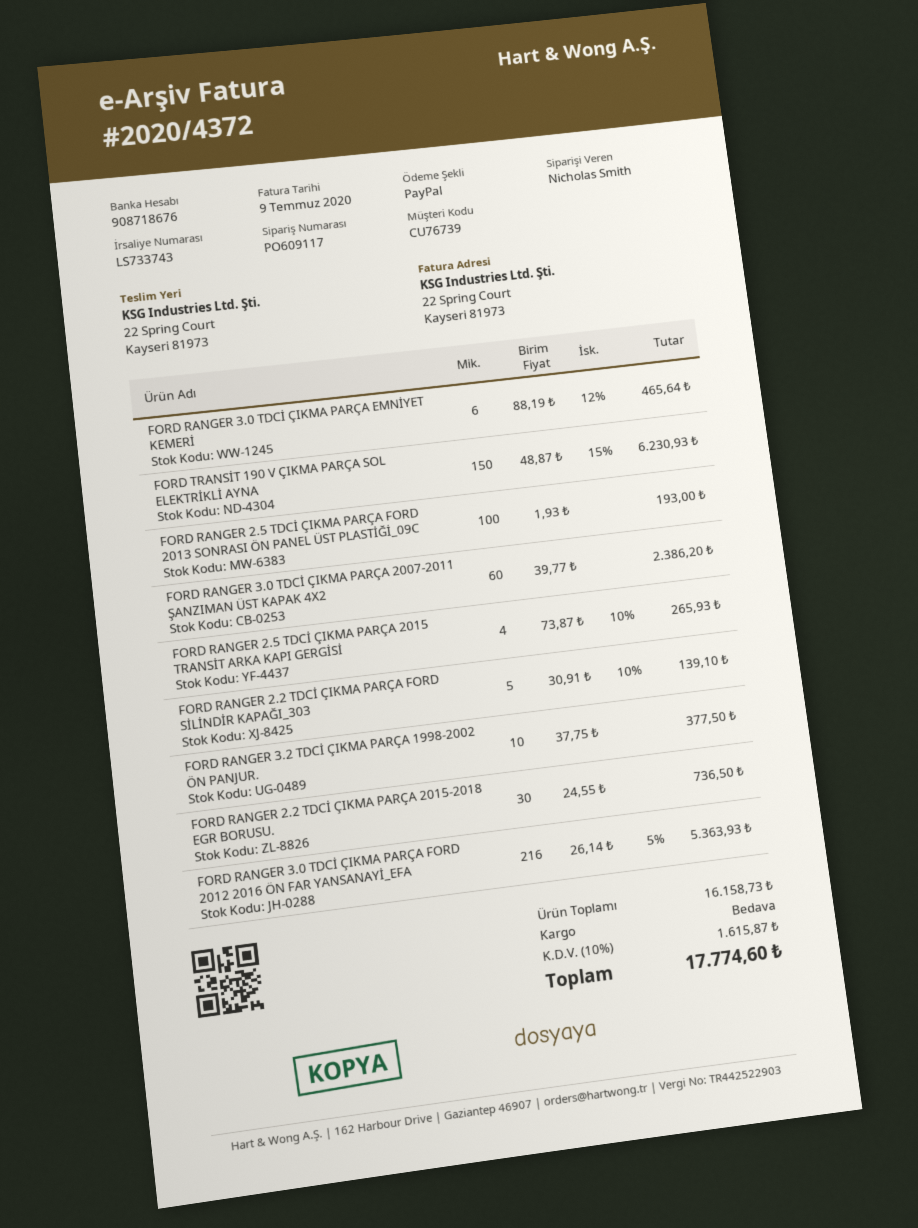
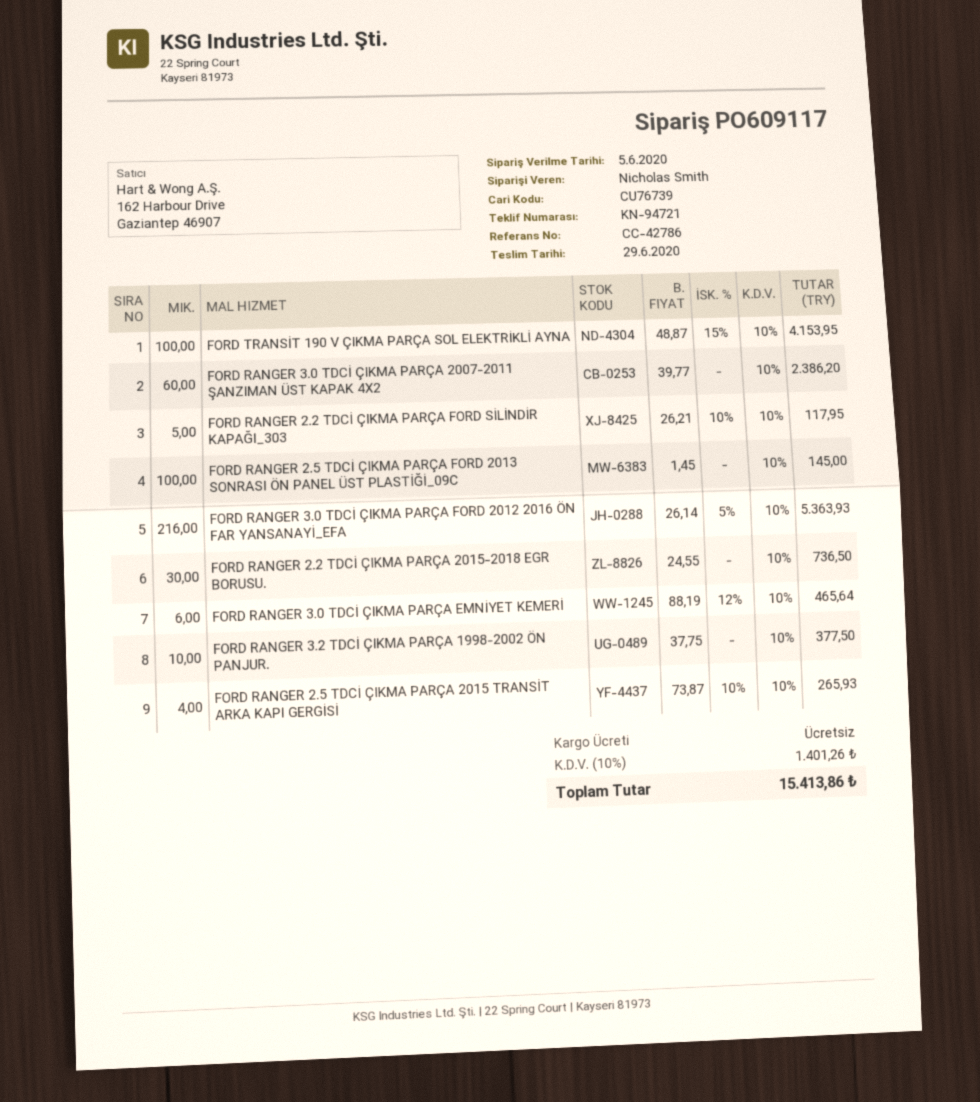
FORD TRANSİT 190 V ÇIKMA PARÇA SOL ELEKTRİKLİ AYNA: 150 x 48.87 - 15% = 6230.93 -> 100 x 48.87 - 15% = 4153.95
FORD RANGER 2.5 TDCİ ÇIKMA PARÇA FORD 2013 SONRASI ÖN PANEL ÜST PLASTİĞİ_09C: 100 x 1.93 = 193.00 -> 100 x 1.45 = 145.00
FORD RANGER 2.2 TDCİ ÇIKMA PARÇA FORD SİLİNDİR KAPAĞI_303: 5 x 30.91 - 10% = 139.10 -> 5 x 26.21 - 10% = 117.95
tax: 10% = 1615.87 -> 10% = 1401.26
total: 17774.60 -> 15413.86

